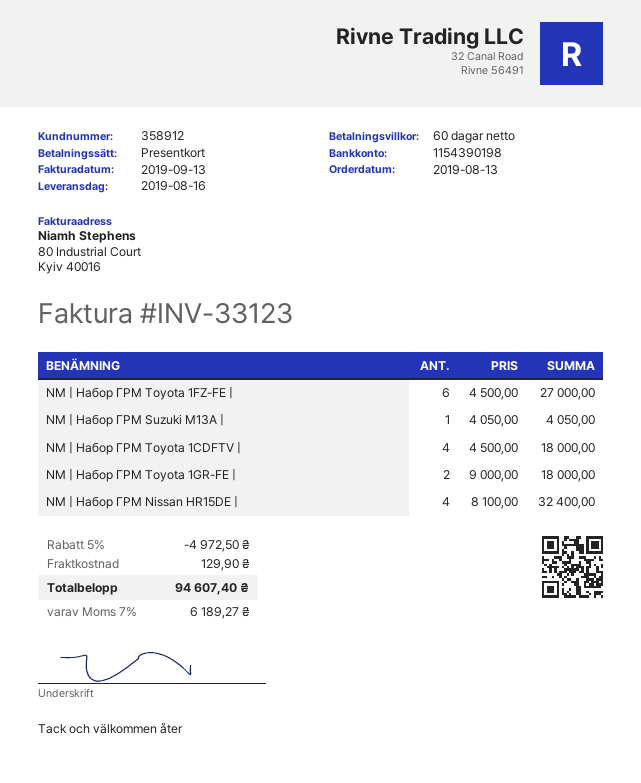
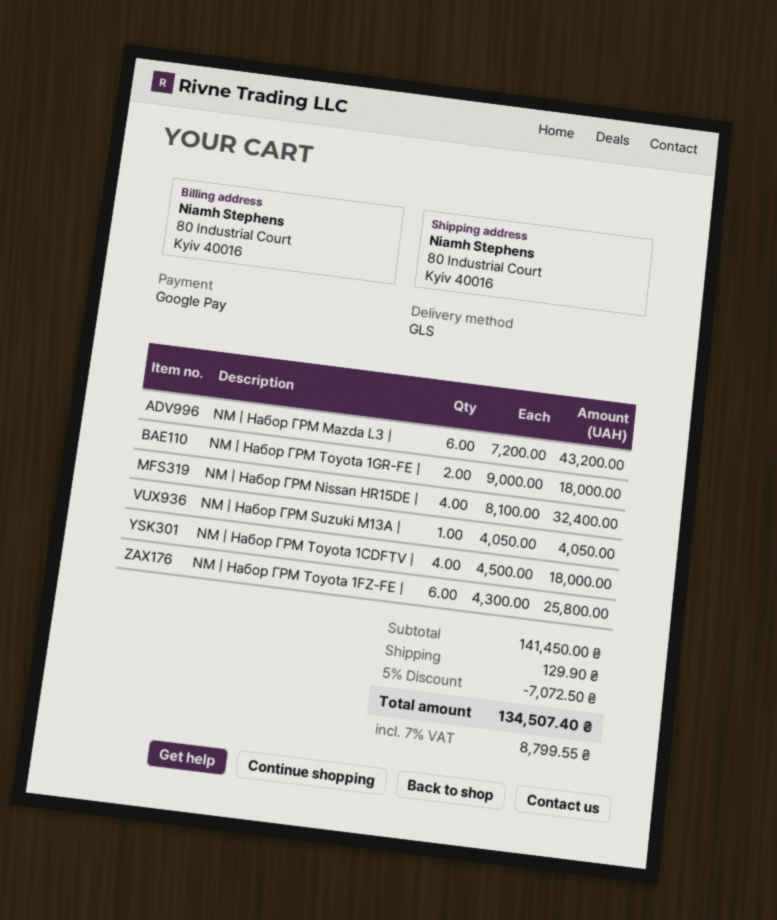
payment method: gift card -> Google Pay
NM | Набор ГРМ Toyota 1FZ-FE |: 6 x 4500.00 = 27000.00 -> 6 x 4300.00 = 25800.00
NM | Набор ГРМ Mazda L3 |: none -> 6 x 7200.00 = 43200.00
discount: 5% = 4972.50 -> 5% = 7072.50
tax: 7% = 6189.27 -> 7% = 8799.55
total: 94607.40 -> 134507.40

